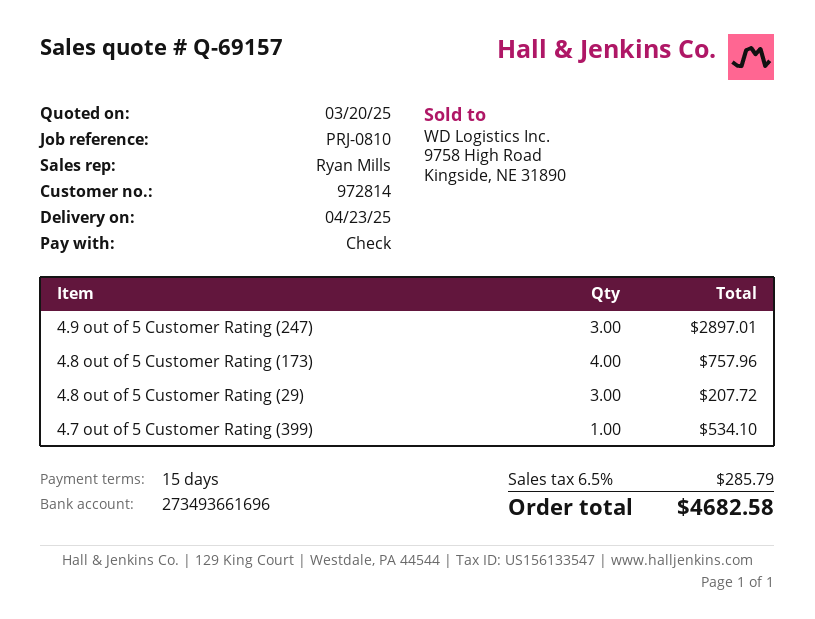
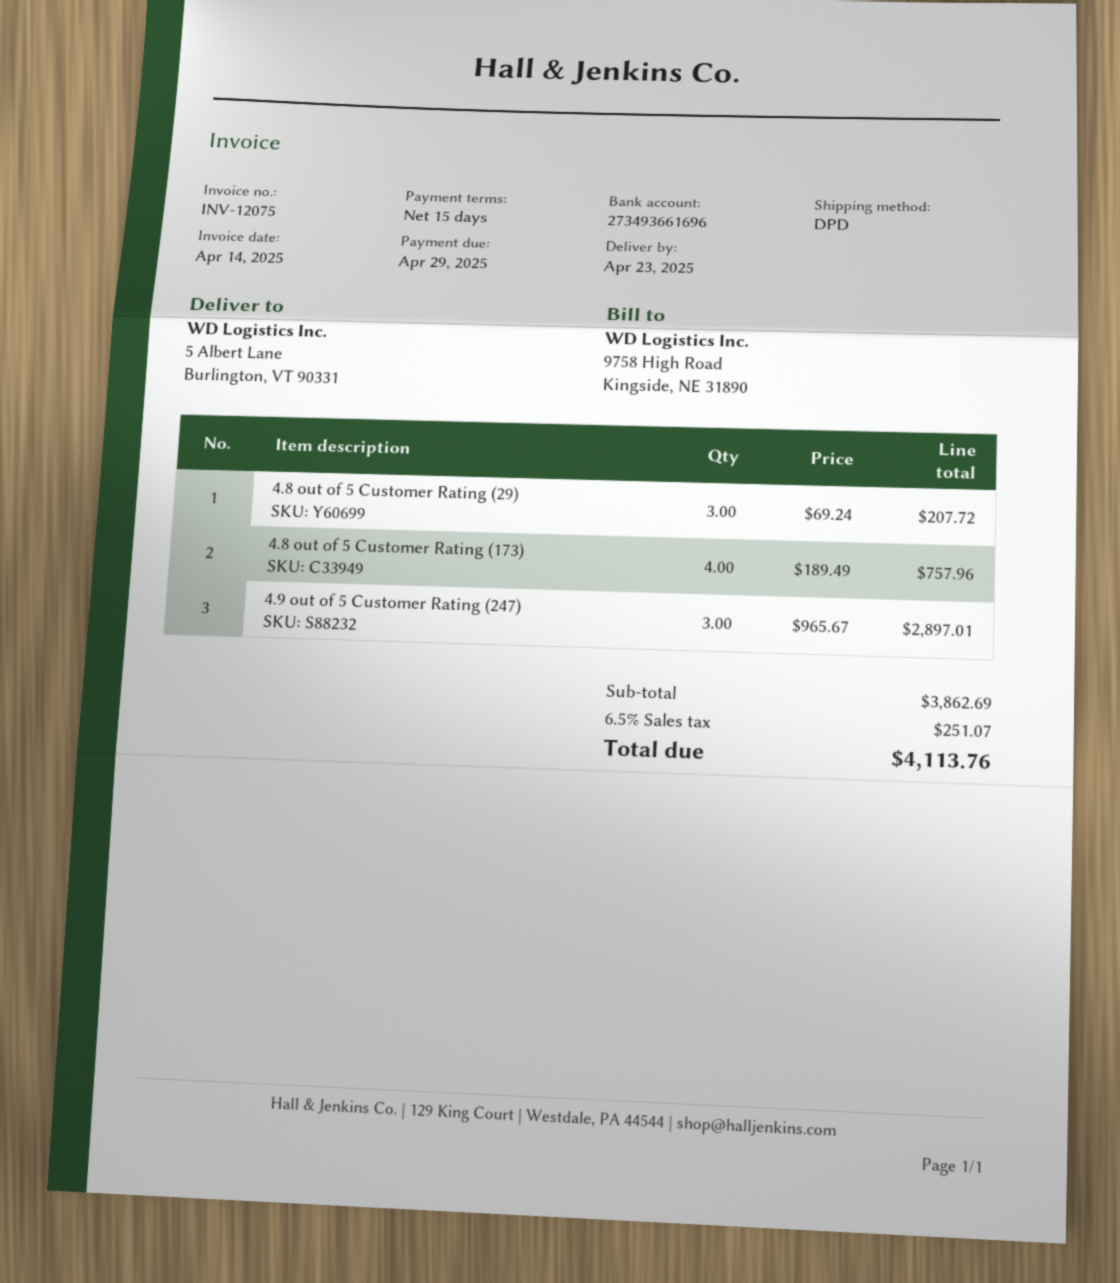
4.7 out of 5 Customer Rating (399): 1 for 534.10 -> none
tax: 6.5% = 285.79 -> 6.5% = 251.07
total: 4682.58 -> 4113.76

